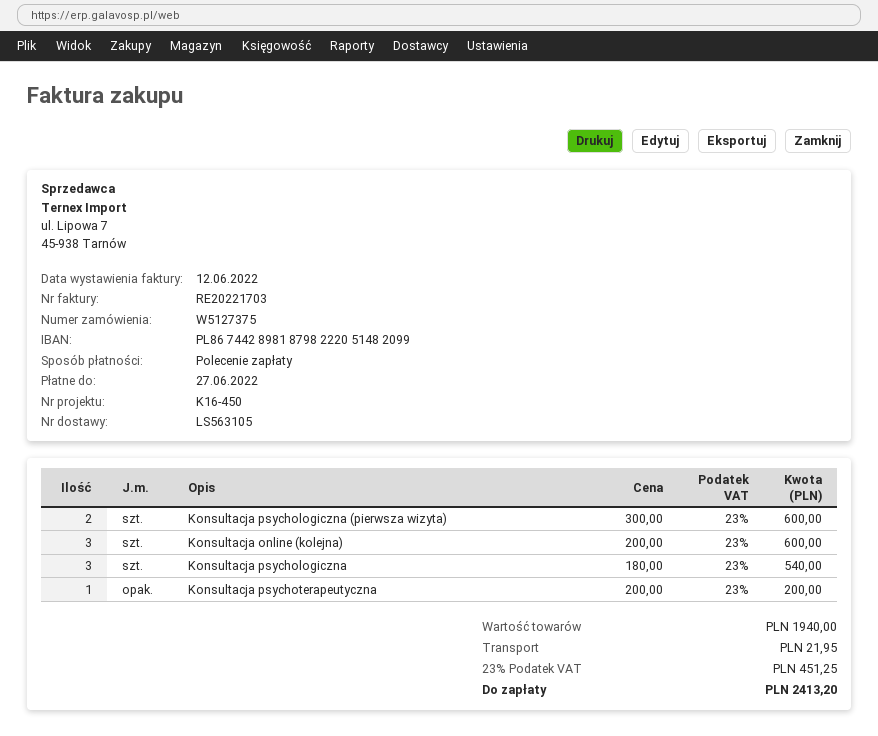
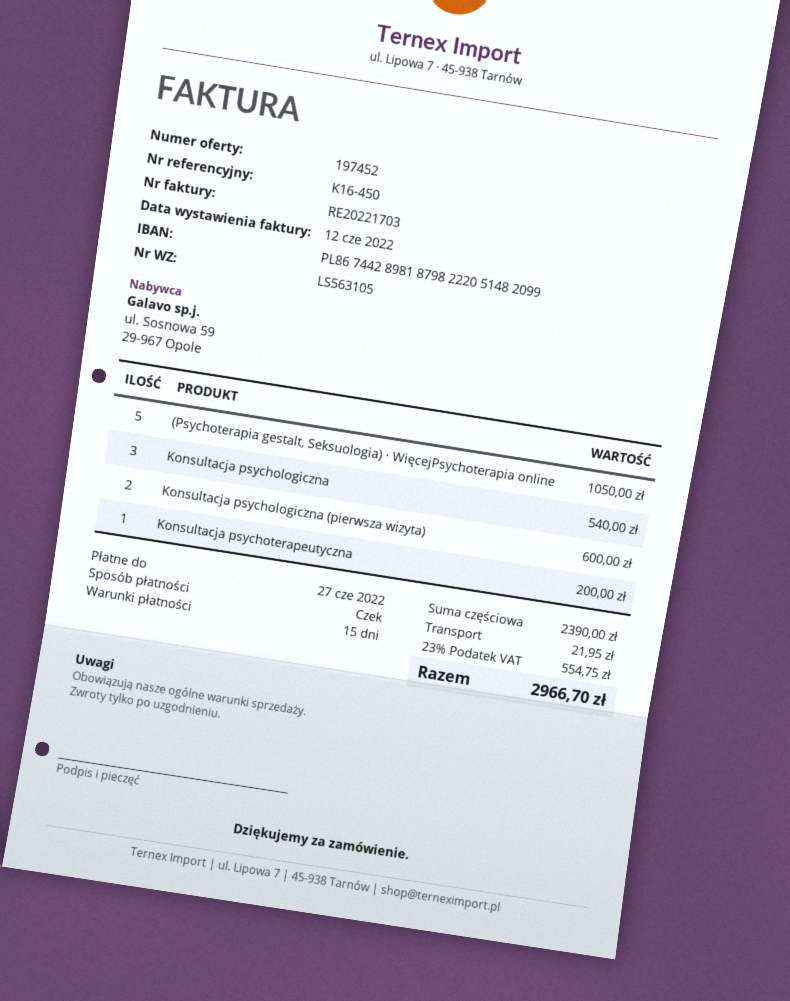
payment method: direct debit -> cheque
Konsultacja online (kolejna): 3 for 600.00 -> none
(Psychoterapia gestalt, Seksuologia) · WięcejPsychoterapia online: none -> 5 for 1050.00
subtotal: 1940.00 -> 2390.00
tax: 23% = 451.25 -> 23% = 554.75
total: 2413.20 -> 2966.70

